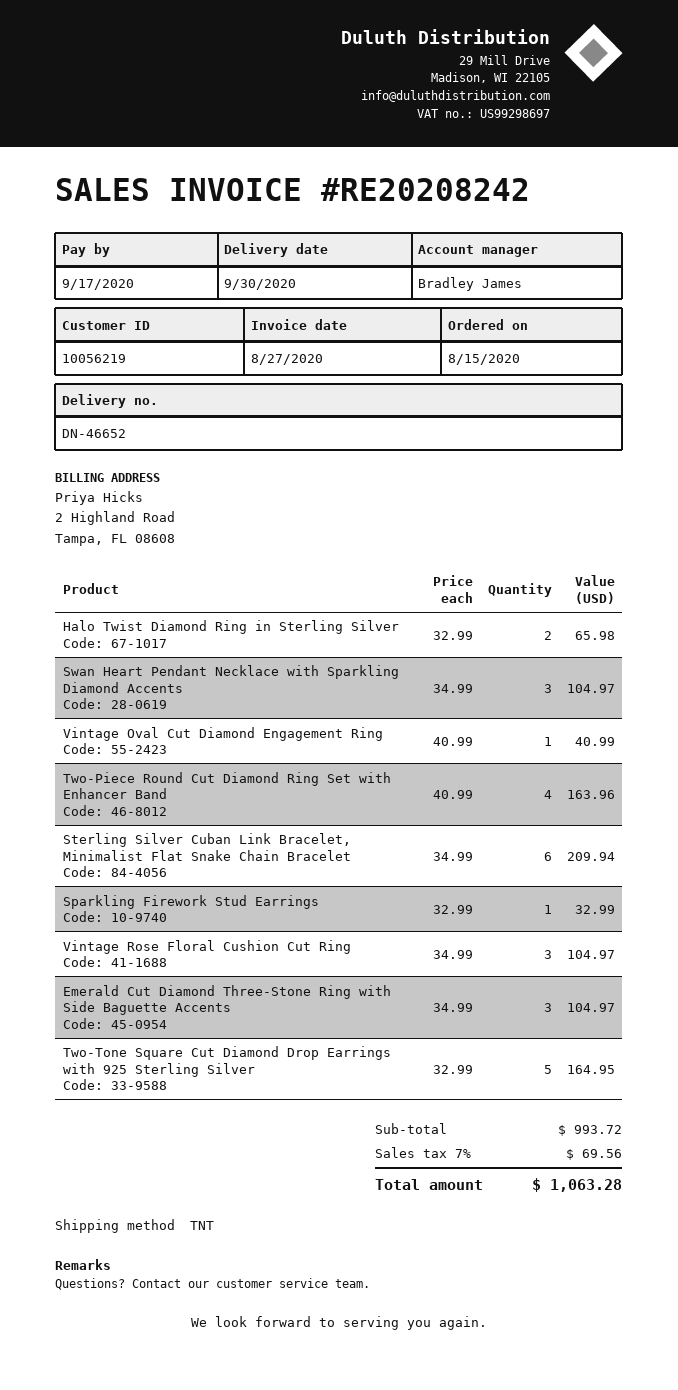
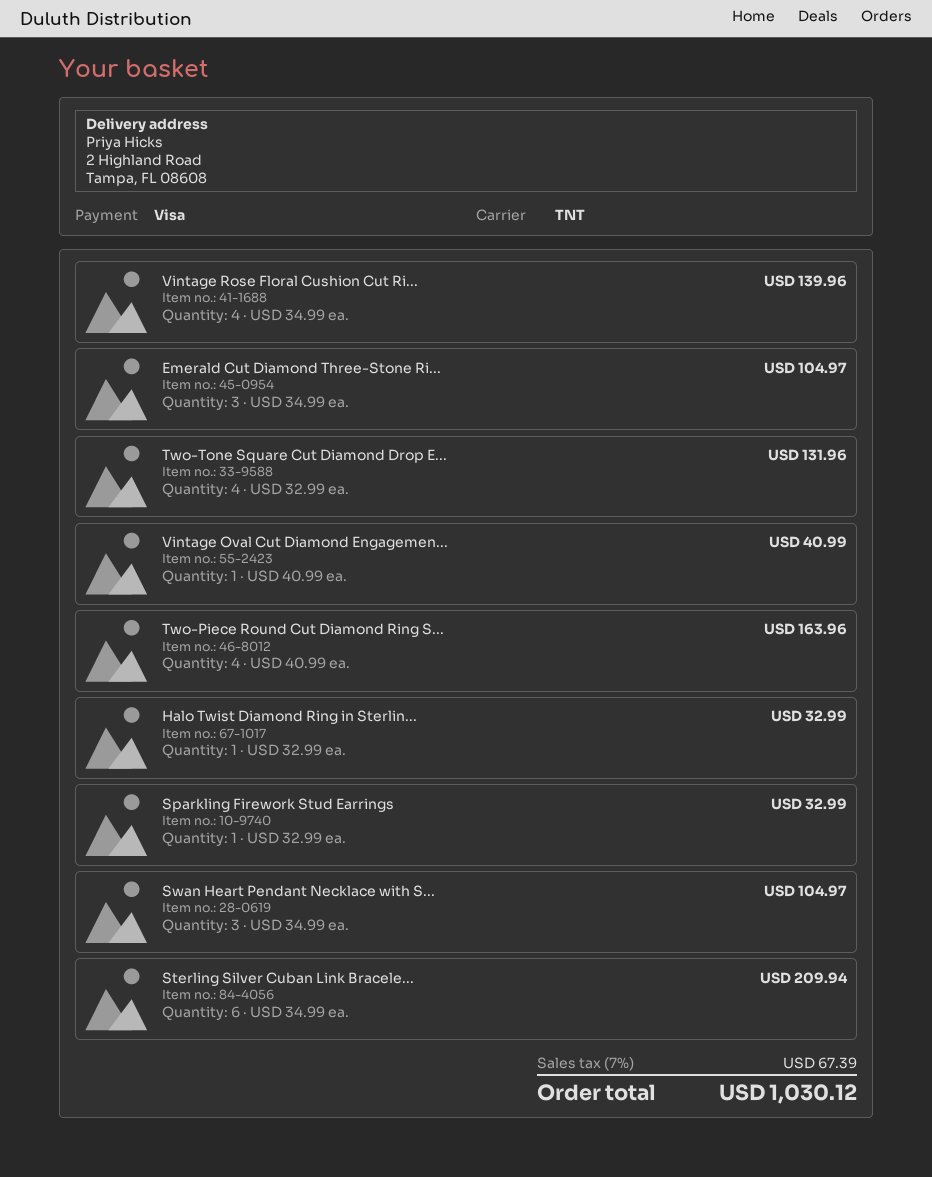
Halo Twist Diamond Ring in Sterling Silver: 2 x 32.99 = 65.98 -> 1 x 32.99 = 32.99
Vintage Rose Floral Cushion Cut Ring: 3 x 34.99 = 104.97 -> 4 x 34.99 = 139.96
Two-Tone Square Cut Diamond Drop Earrings with 925 Sterling Silver: 5 x 32.99 = 164.95 -> 4 x 32.99 = 131.96
tax: 7% = 69.56 -> 7% = 67.39
total: 1063.28 -> 1030.12

